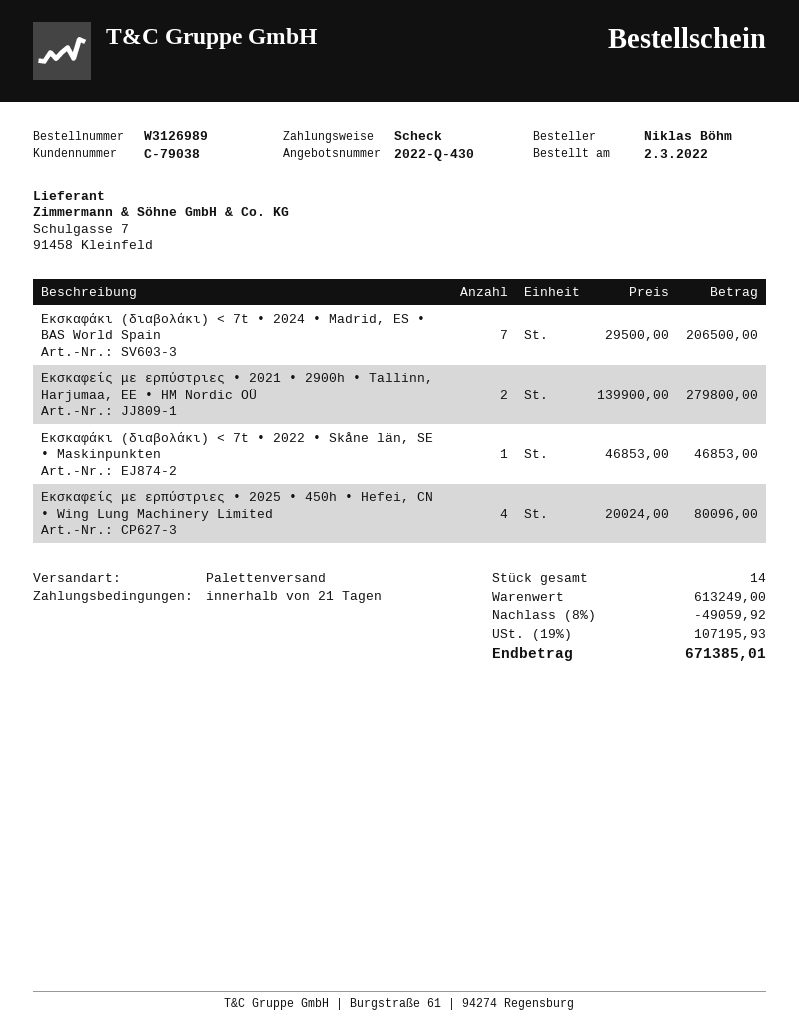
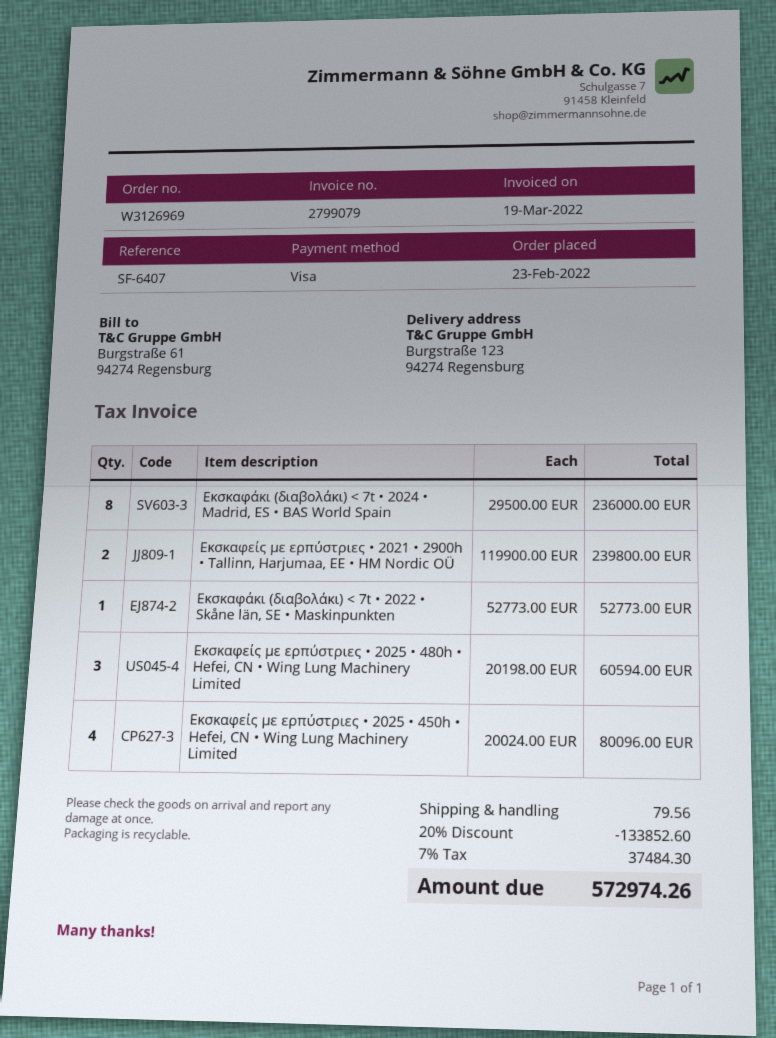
order number: W3126989 -> W3126969
order date: 2022-03-02 -> 2022-02-23
payment method: cheque -> Visa
Εκσκαφάκι (διαβολάκι) < 7t • 2024 • Madrid, ES • BAS World Spain: 7 x 29500.00 = 206500.00 -> 8 x 29500.00 = 236000.00
Εκσκαφείς με ερπύστριες • 2021 • 2900h • Tallinn, Harjumaa, EE • HM Nordic OÜ: 2 x 139900.00 = 279800.00 -> 2 x 119900.00 = 239800.00
Εκσκαφάκι (διαβολάκι) < 7t • 2022 • Skåne län, SE • Maskinpunkten: 1 x 46853.00 = 46853.00 -> 1 x 52773.00 = 52773.00
Εκσκαφείς με ερπύστριες • 2025 • 480h • Hefei, CN • Wing Lung Machinery Limited: none -> 3 x 20198.00 = 60594.00
discount: 8% = 49059.92 -> 20% = 133852.60
shipping: none -> 79.56
tax: 19% = 107195.93 -> 7% = 37484.30
total: 671385.01 -> 572974.26

